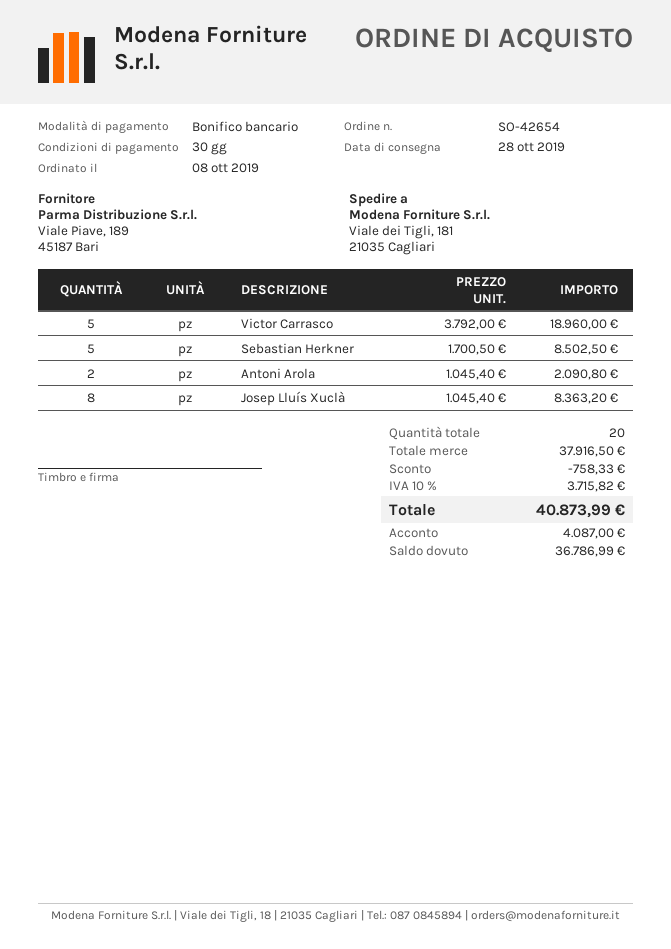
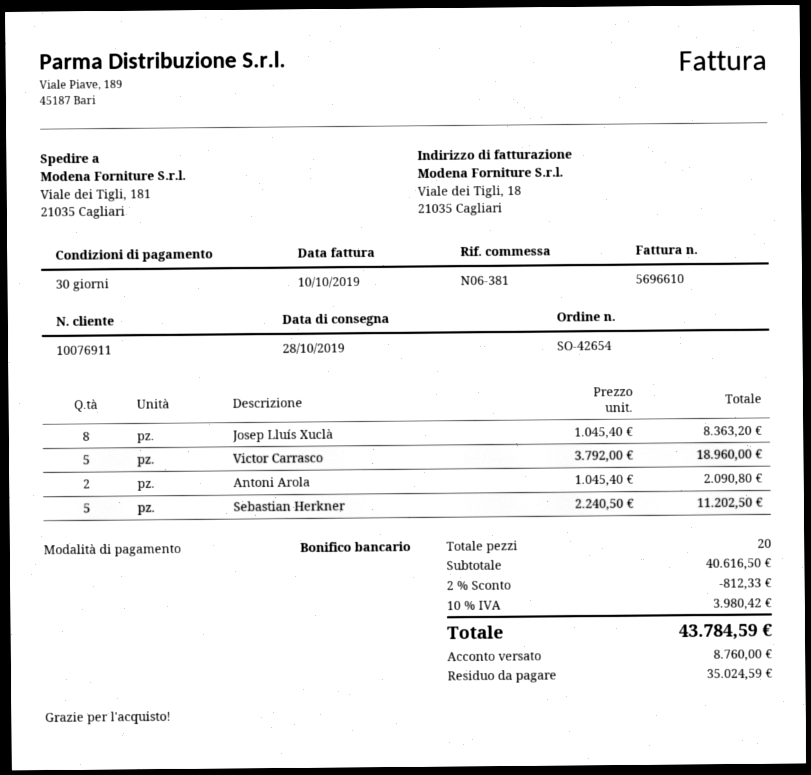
Sebastian Herkner: 5 x 1700.50 = 8502.50 -> 5 x 2240.50 = 11202.50
subtotal: 37916.50 -> 40616.50
discount: 758.33 -> 812.33
tax: 10% = 3715.82 -> 10% = 3980.42
total: 40873.99 -> 43784.59
deposit: 4087.00 -> 8760.00
balance: 36786.99 -> 35024.59

